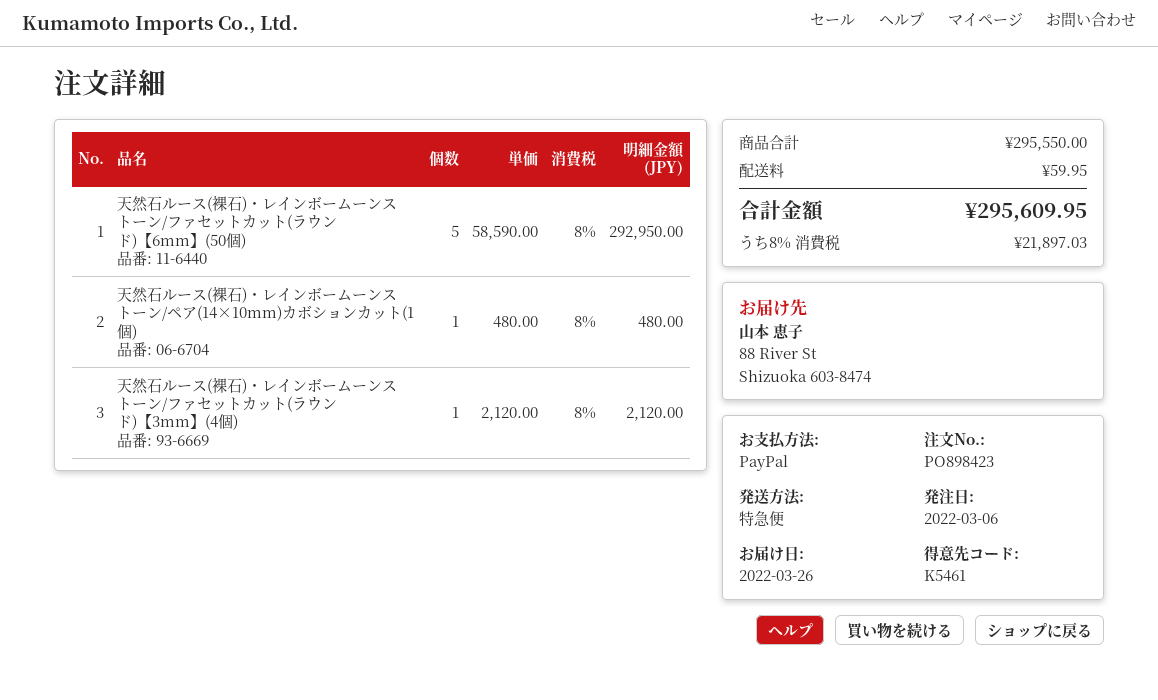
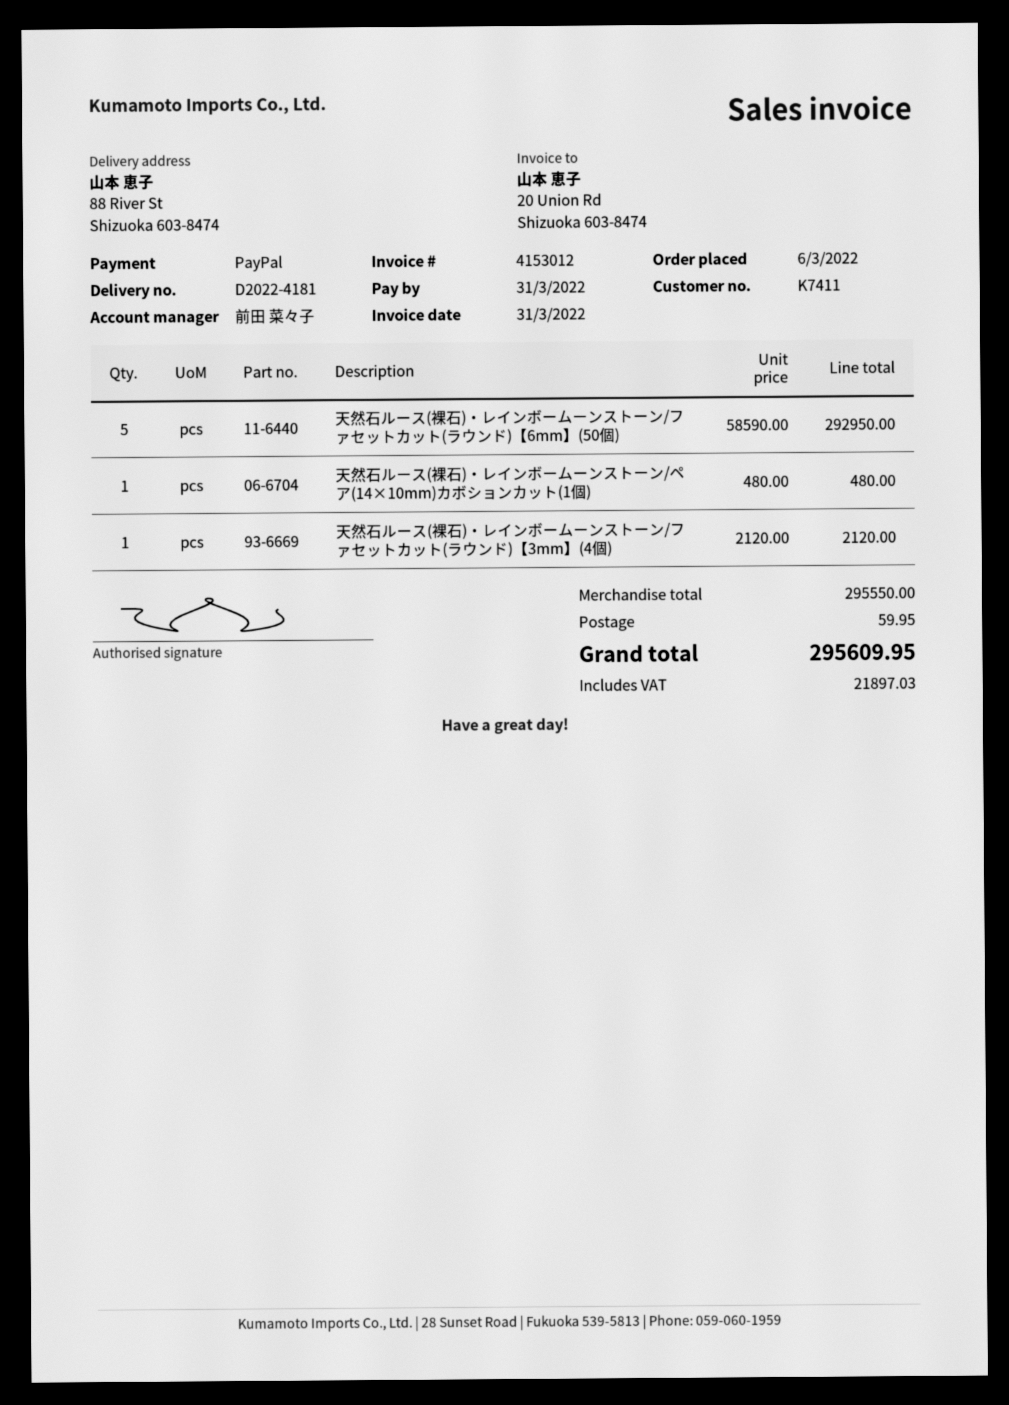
customer number: K5461 -> K7411

